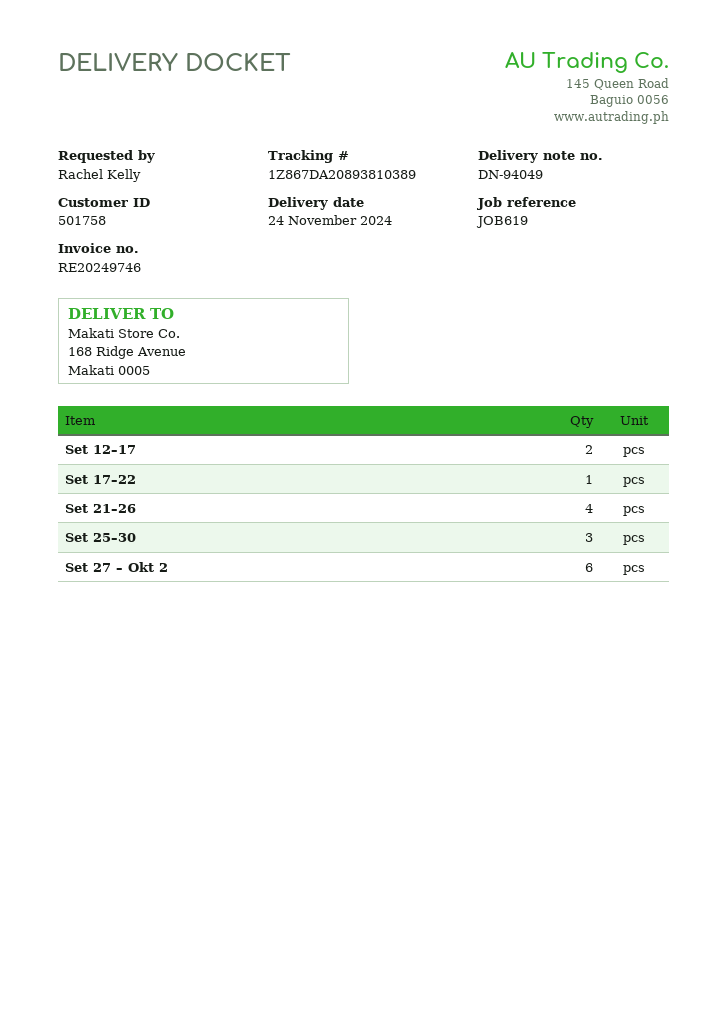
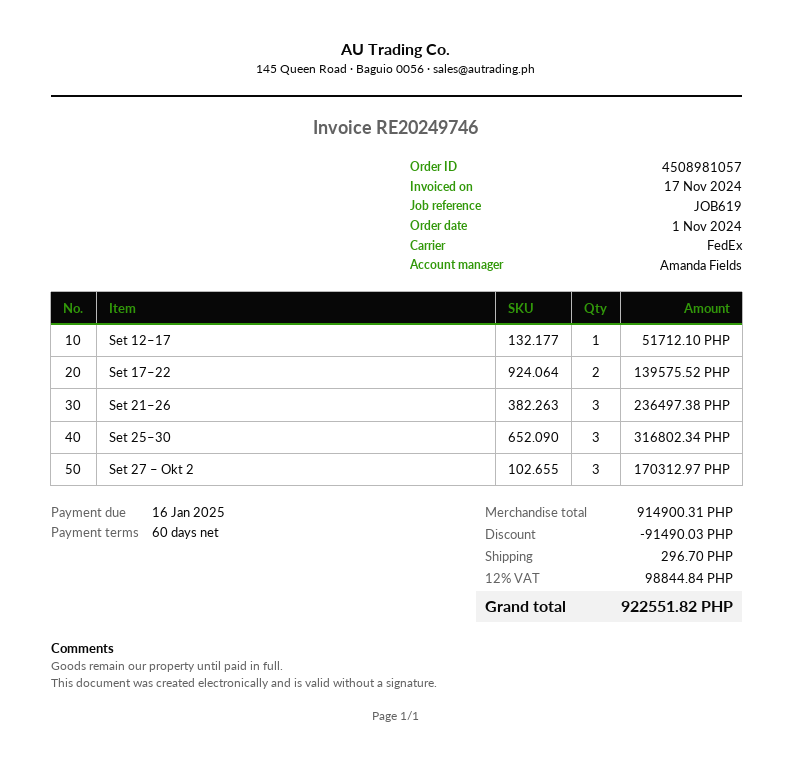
Set 12–17: 2 -> 1
Set 17–22: 1 -> 2
Set 21–26: 4 -> 3
Set 27 – Okt 2: 6 -> 3

